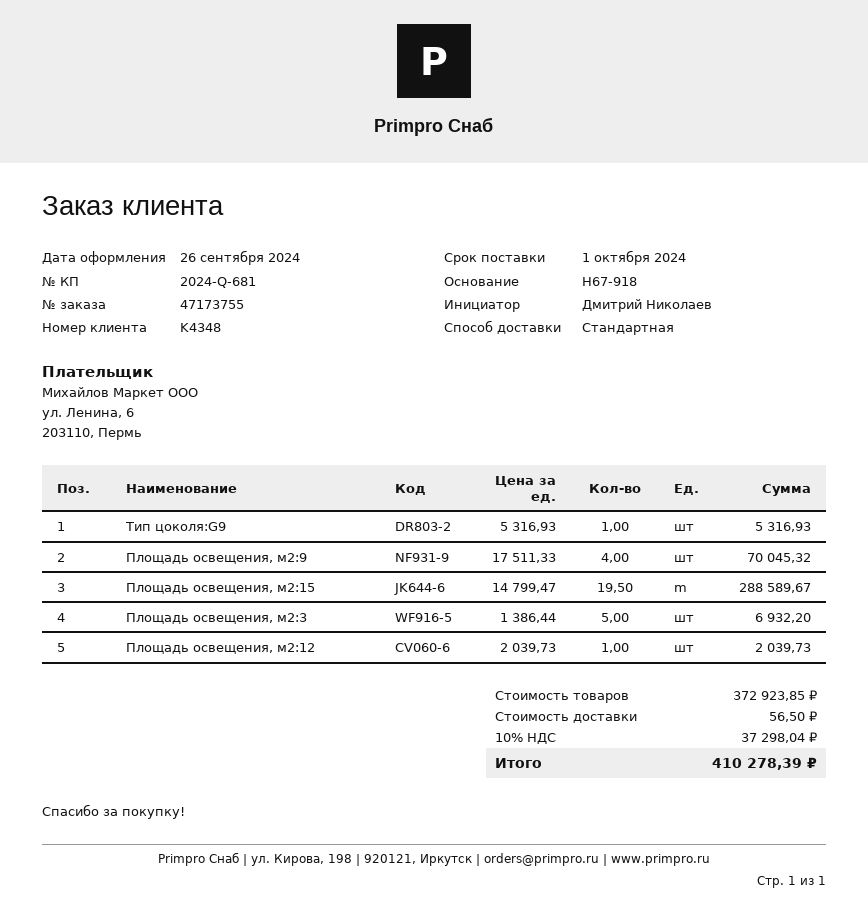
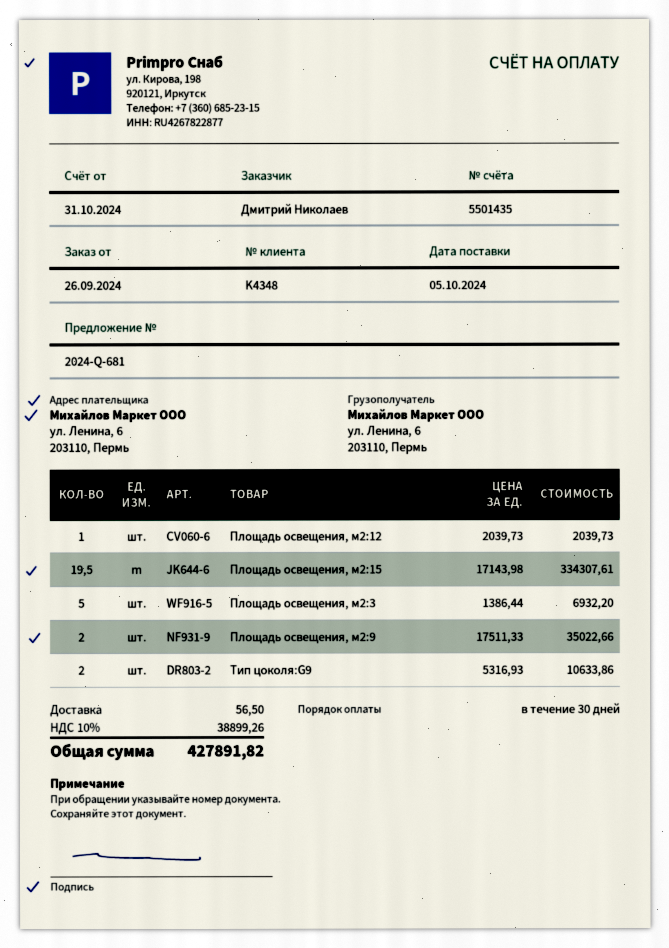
delivery date: 2024-10-01 -> 2024-10-05
Тип цоколя:G9: 1 x 5316.93 = 5316.93 -> 2 x 5316.93 = 10633.86
Площадь освещения, м2:9: 4 x 17511.33 = 70045.32 -> 2 x 17511.33 = 35022.66
Площадь освещения, м2:15: 19.5 x 14799.47 = 288589.67 -> 19.5 x 17143.98 = 334307.61
tax: 10% = 37298.04 -> 10% = 38899.26
total: 410278.39 -> 427891.82

